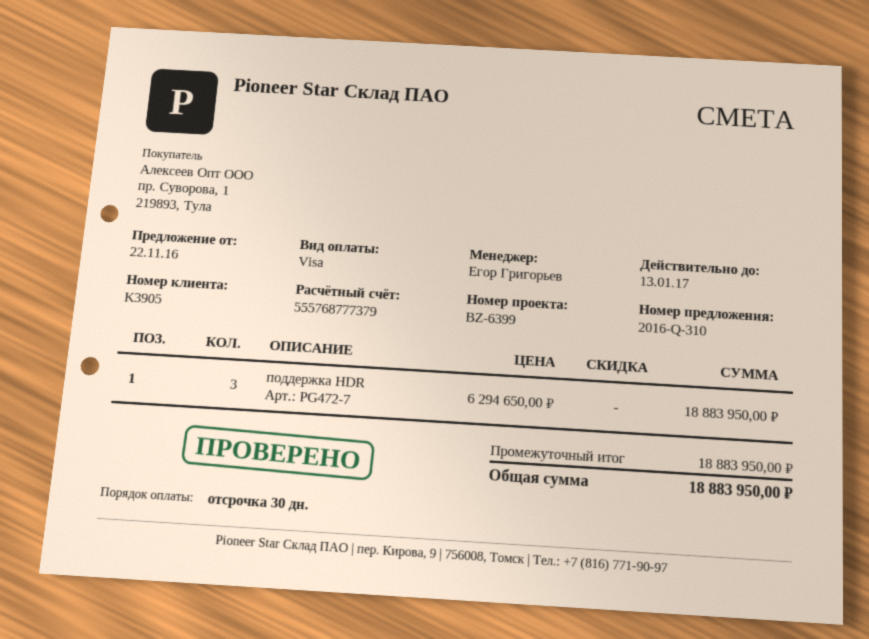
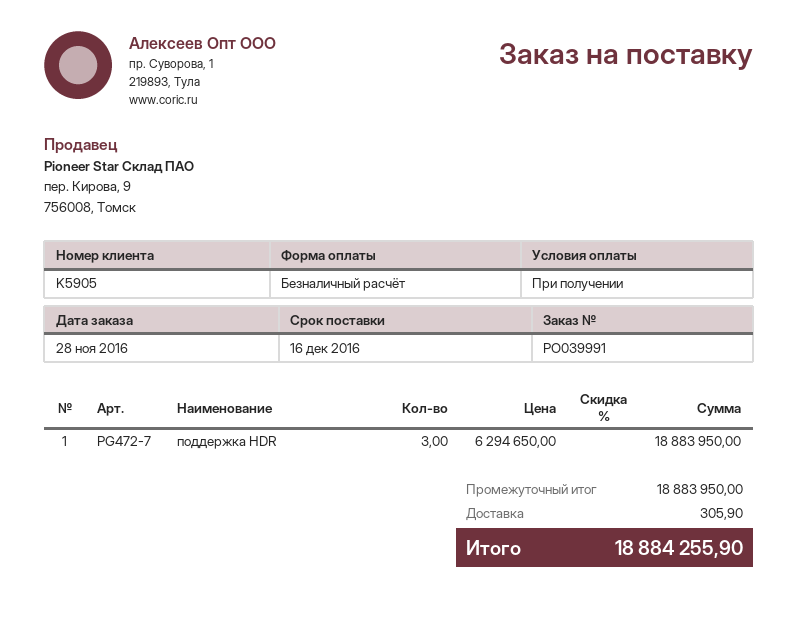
payment terms: 30 days -> on receipt
customer number: K3905 -> K5905
payment method: Visa -> bank transfer
shipping: none -> 305.90
total: 18883950.00 -> 18884255.90

